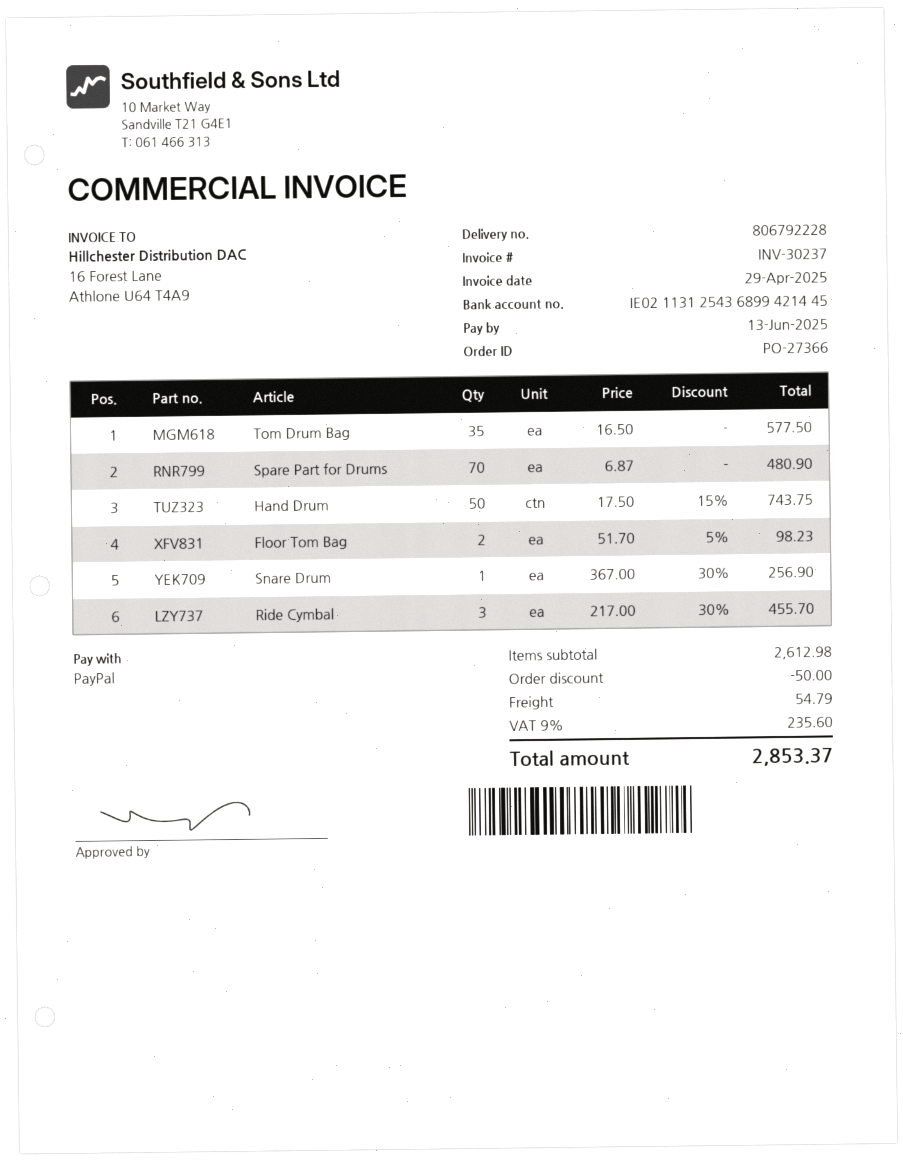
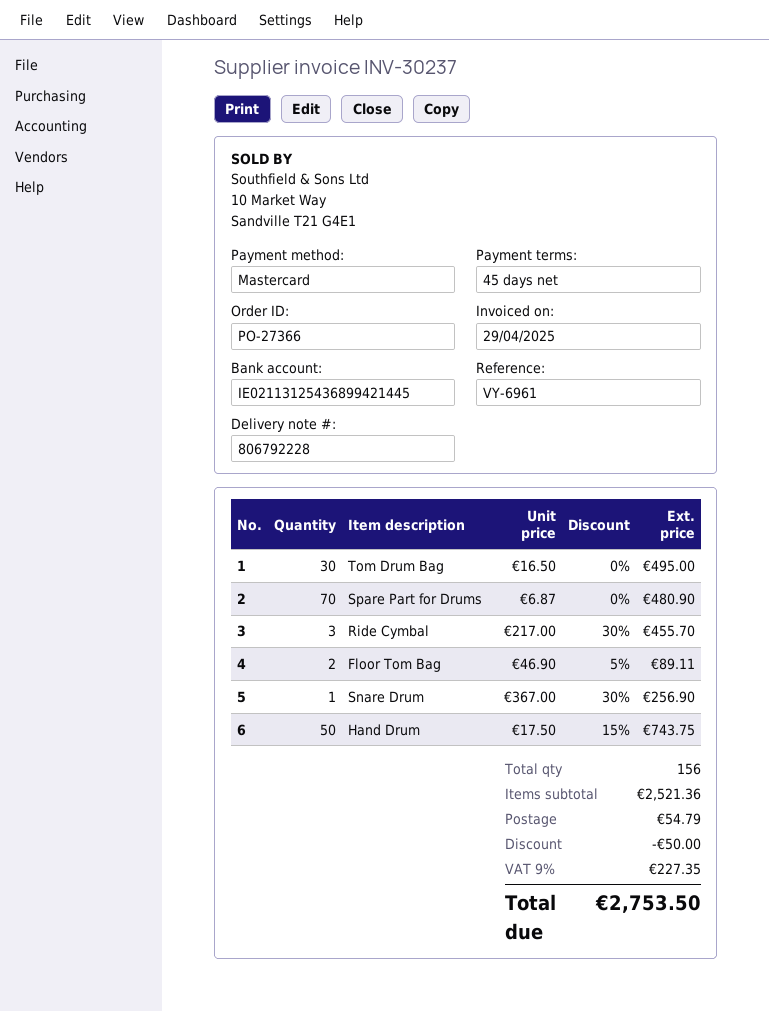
payment method: PayPal -> Mastercard
Tom Drum Bag: 35 x 16.50 = 577.50 -> 30 x 16.50 = 495.00
Floor Tom Bag: 2 x 51.70 - 5% = 98.23 -> 2 x 46.90 - 5% = 89.11
subtotal: 2612.98 -> 2521.36
tax: 9% = 235.60 -> 9% = 227.35
total: 2853.37 -> 2753.50

